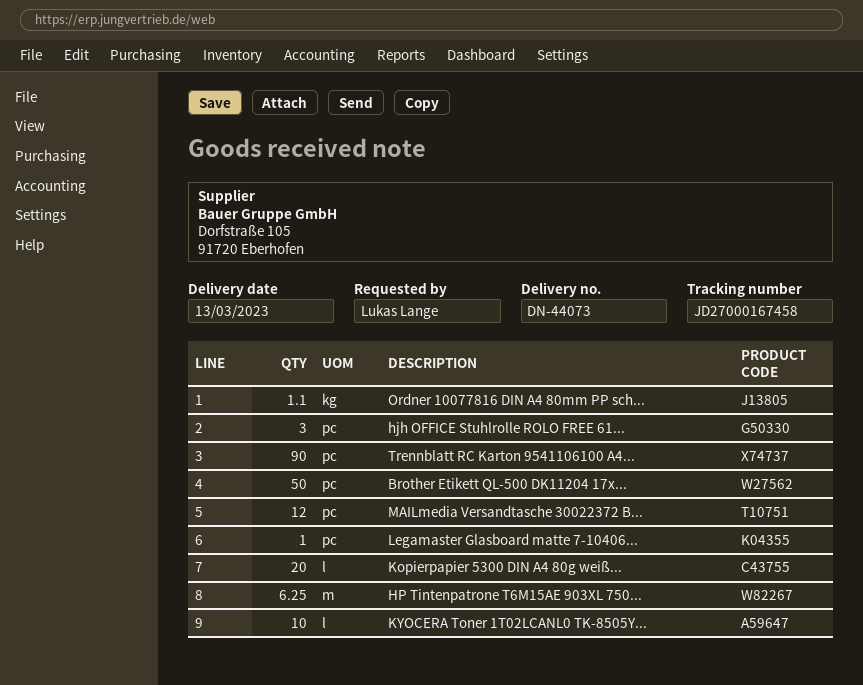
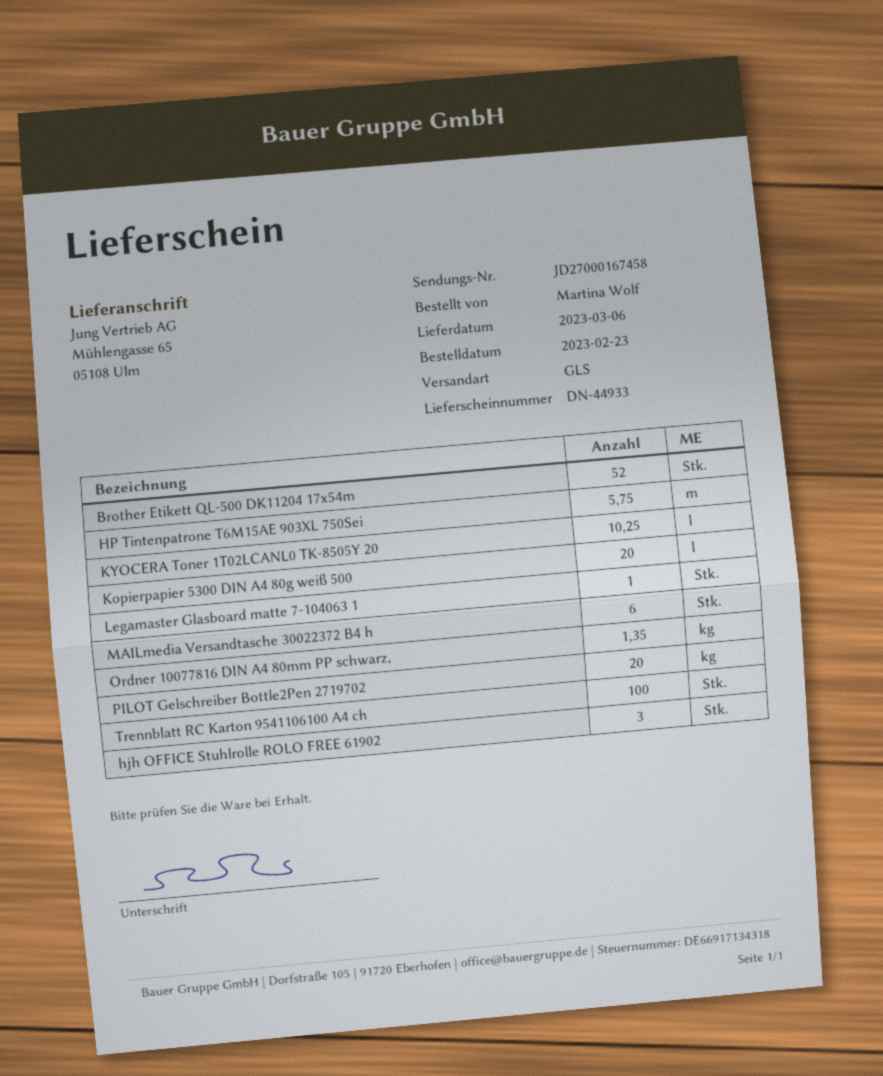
delivery note number: DN-44073 -> DN-44933
delivery date: 2023-03-13 -> 2023-03-06
ordered by: Lukas Lange -> Martina Wolf
Ordner 10077816 DIN A4 80mm PP sch...: 1.1 -> 1.35
Trennblatt RC Karton 9541106100 A4...: 90 -> 100
Brother Etikett QL-500 DK11204 17x...: 50 -> 52
MAILmedia Versandtasche 30022372 B...: 12 -> 6
HP Tintenpatrone T6M15AE 903XL 750...: 6.25 -> 5.75
KYOCERA Toner 1T02LCANL0 TK-8505Y...: 10 -> 10.25
PILOT Gelschreiber Bottle2Pen 2719702: none -> 20

